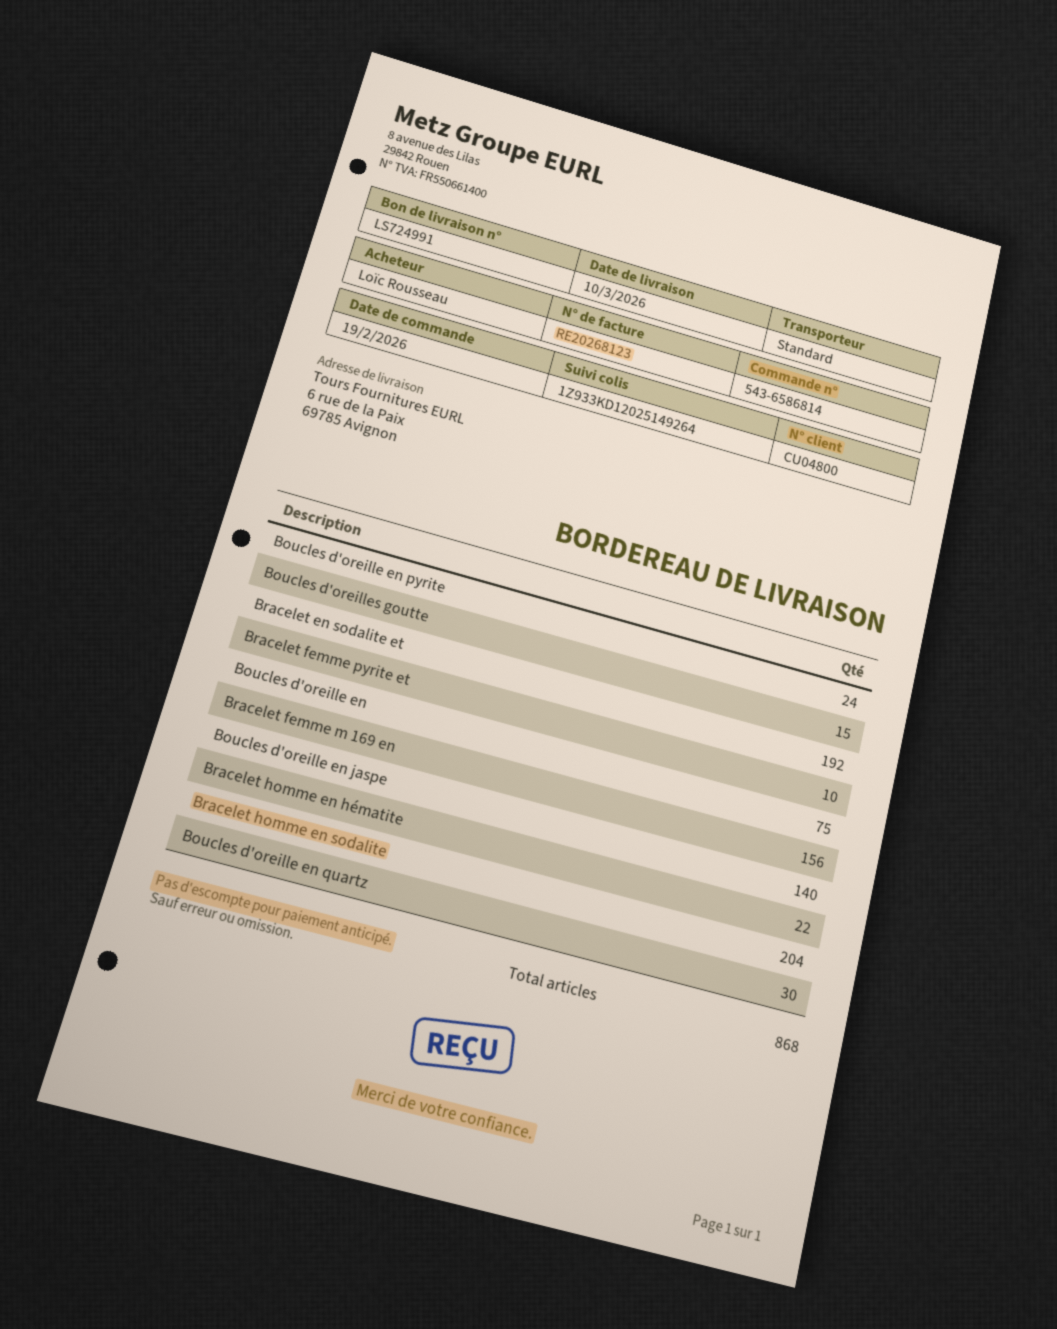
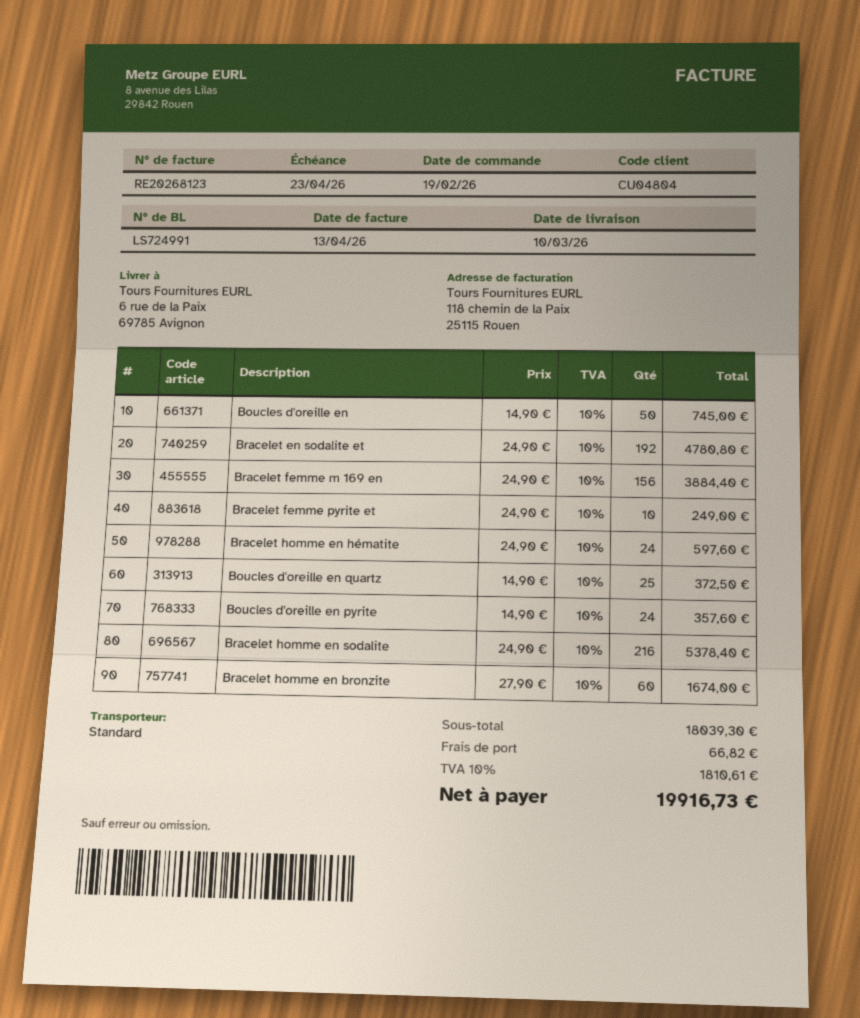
customer number: CU04800 -> CU04804
Boucles d'oreilles goutte: 15 -> none
Boucles d'oreille en: 75 -> 50
Boucles d'oreille en jaspe: 140 -> none
Bracelet homme en hématite: 22 -> 24
Bracelet homme en sodalite: 204 -> 216
Boucles d'oreille en quartz: 30 -> 25
Bracelet homme en bronzite: none -> 60

